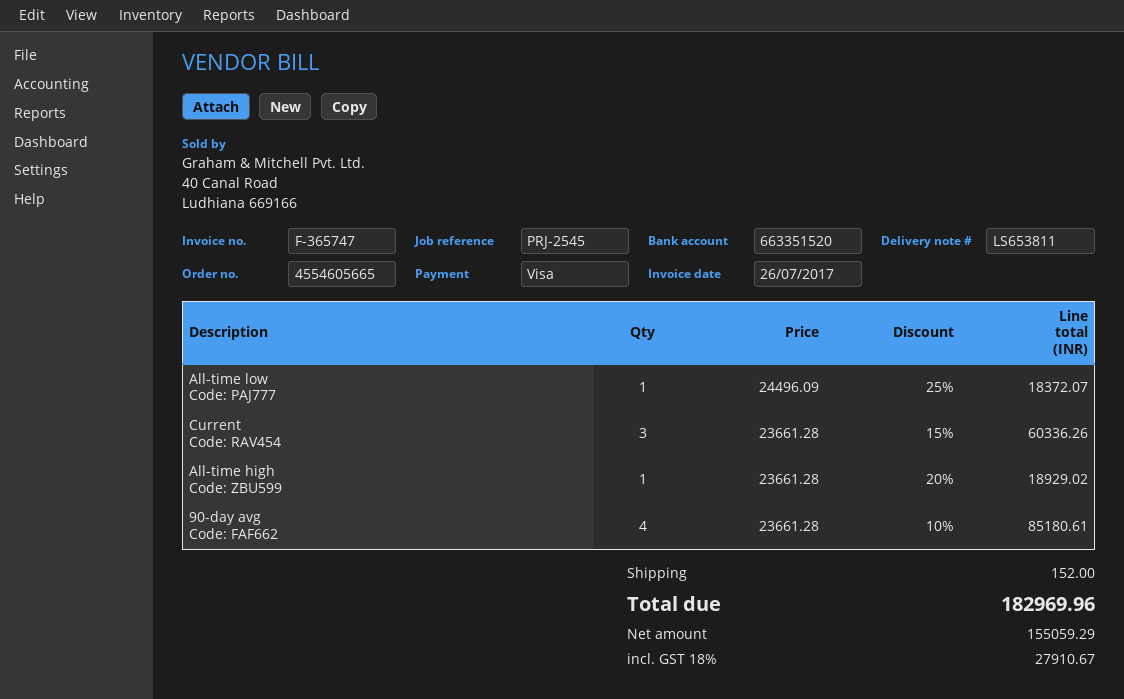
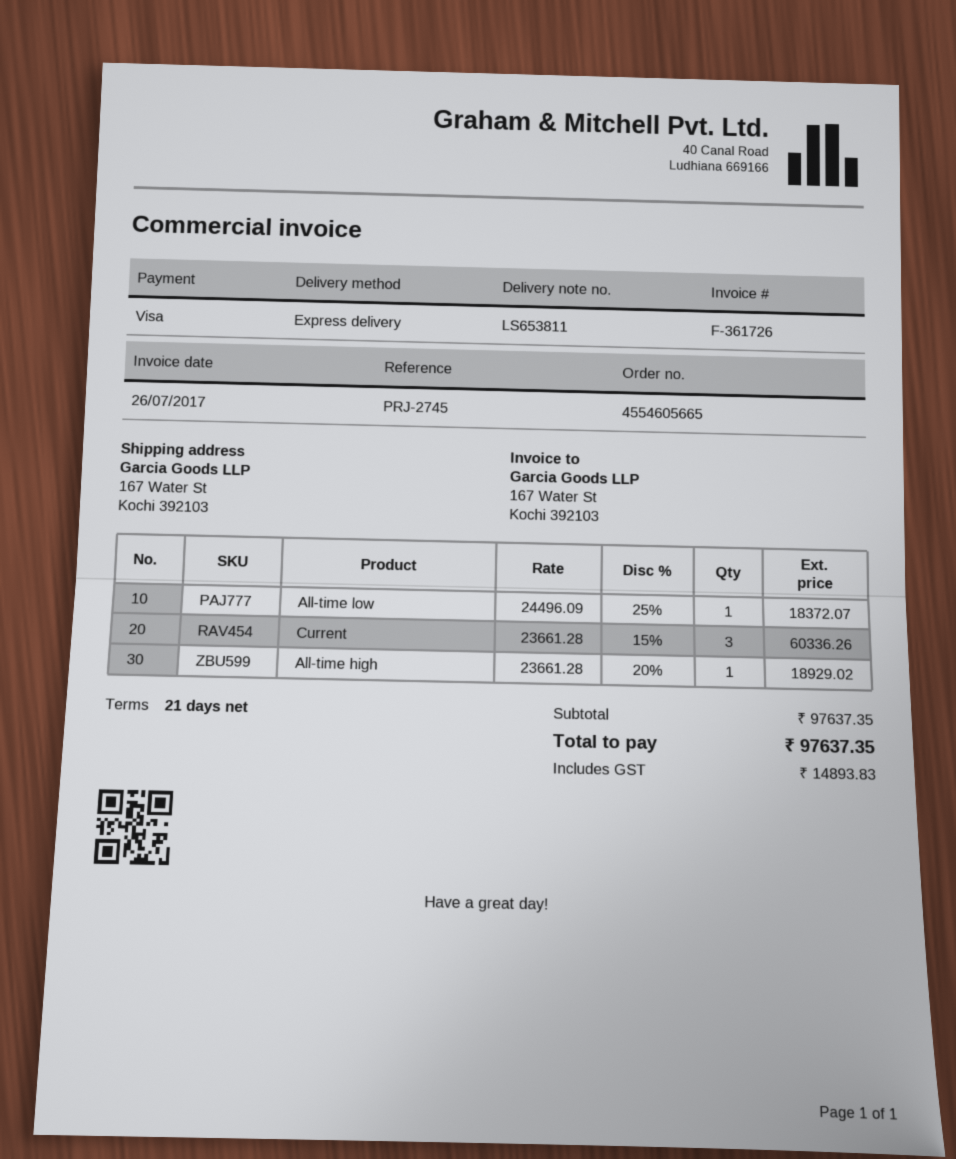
invoice number: F-365747 -> F-361726
reference: PRJ-2545 -> PRJ-2745
90-day avg: 4 x 23661.28 - 10% = 85180.61 -> none
shipping: 152.00 -> none
tax: 27910.67 -> 14893.83
total: 182969.96 -> 97637.35

